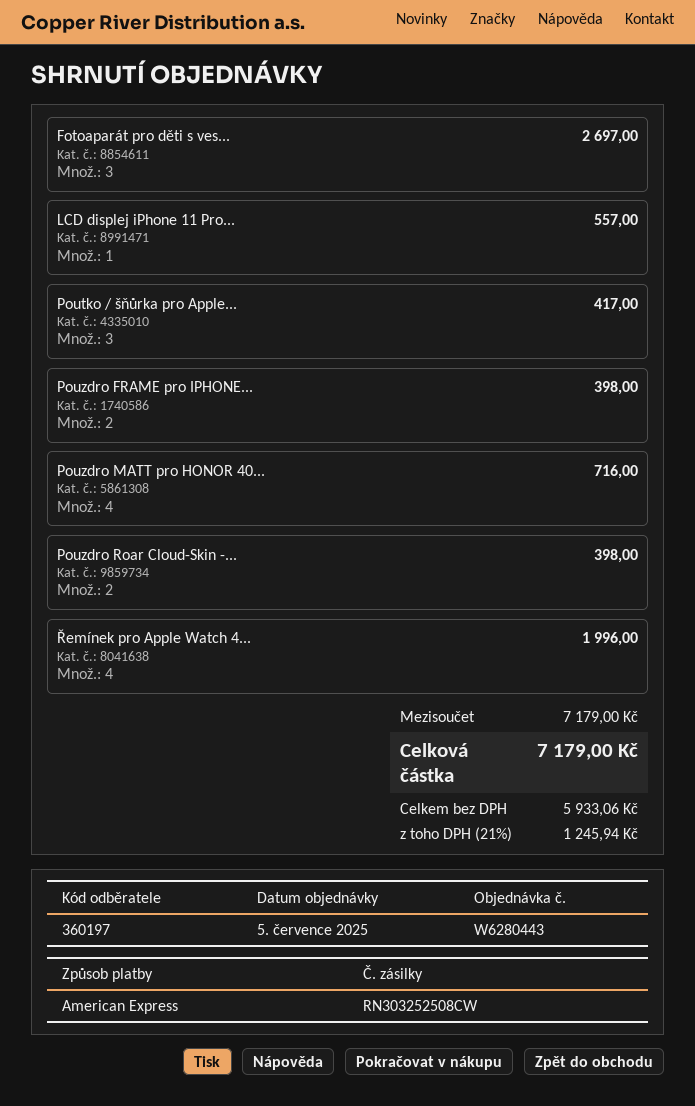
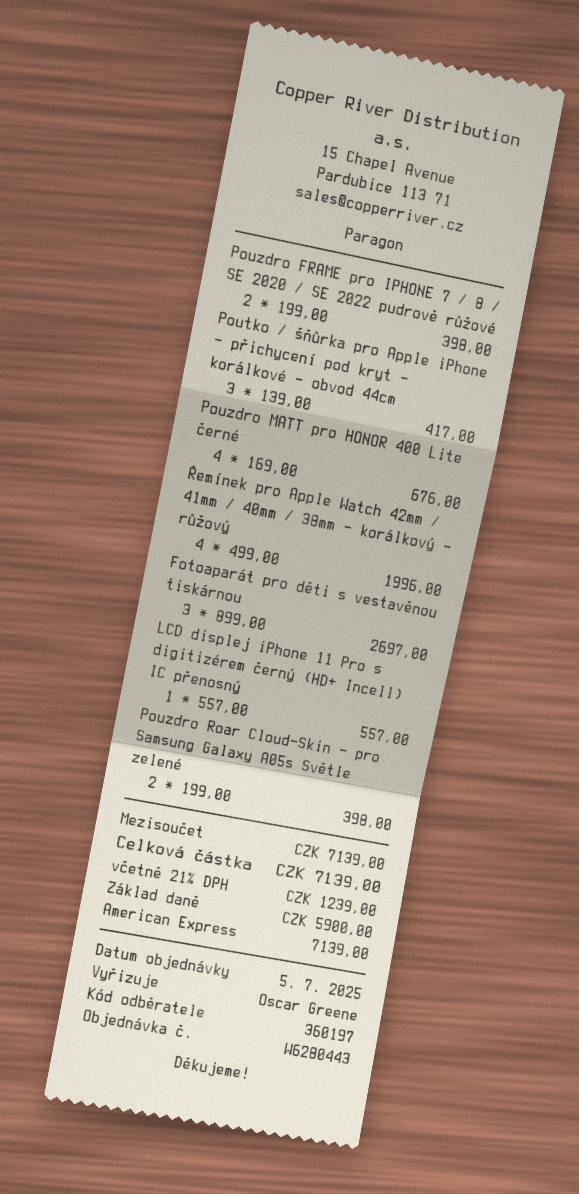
Pouzdro MATT pro HONOR 40...: 4 for 716.00 -> 4 for 676.00
subtotal: 7179.00 -> 7139.00
net: 5933.06 -> 5900.00
tax: 21% = 1245.94 -> 21% = 1239.00
total: 7179.00 -> 7139.00

